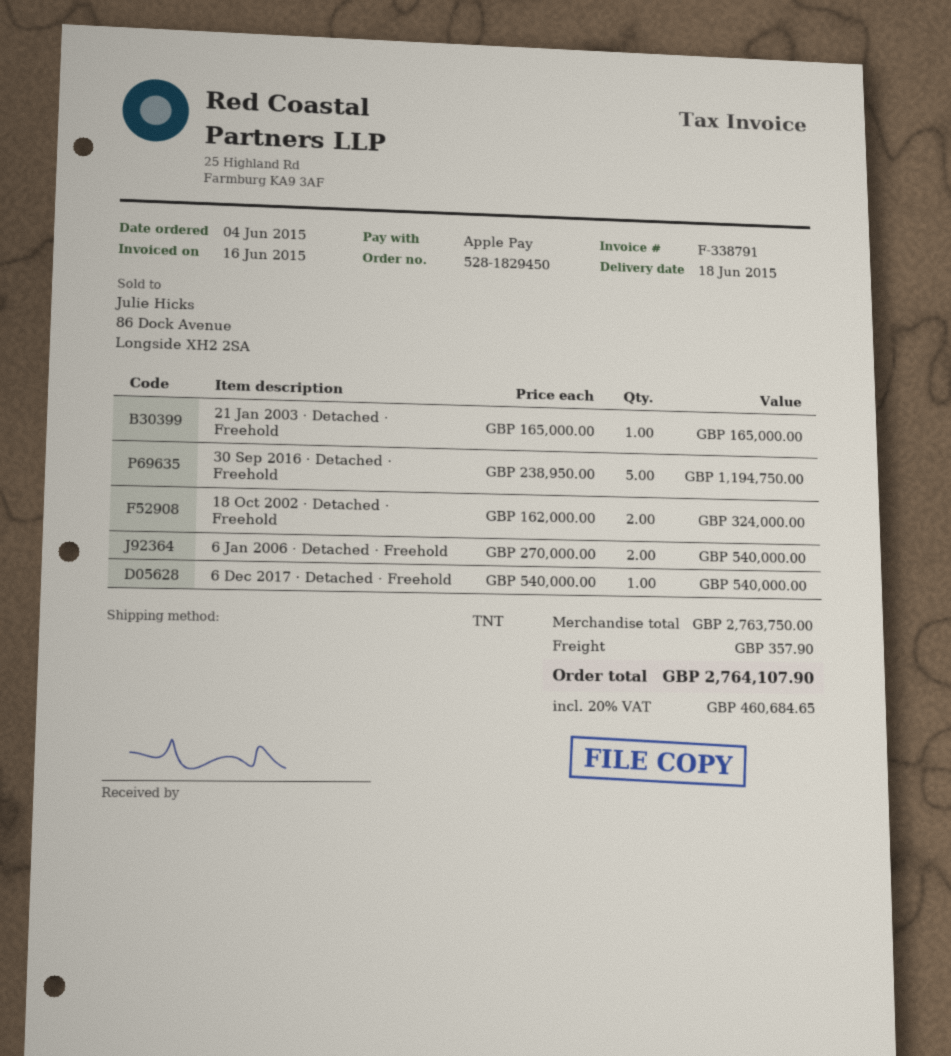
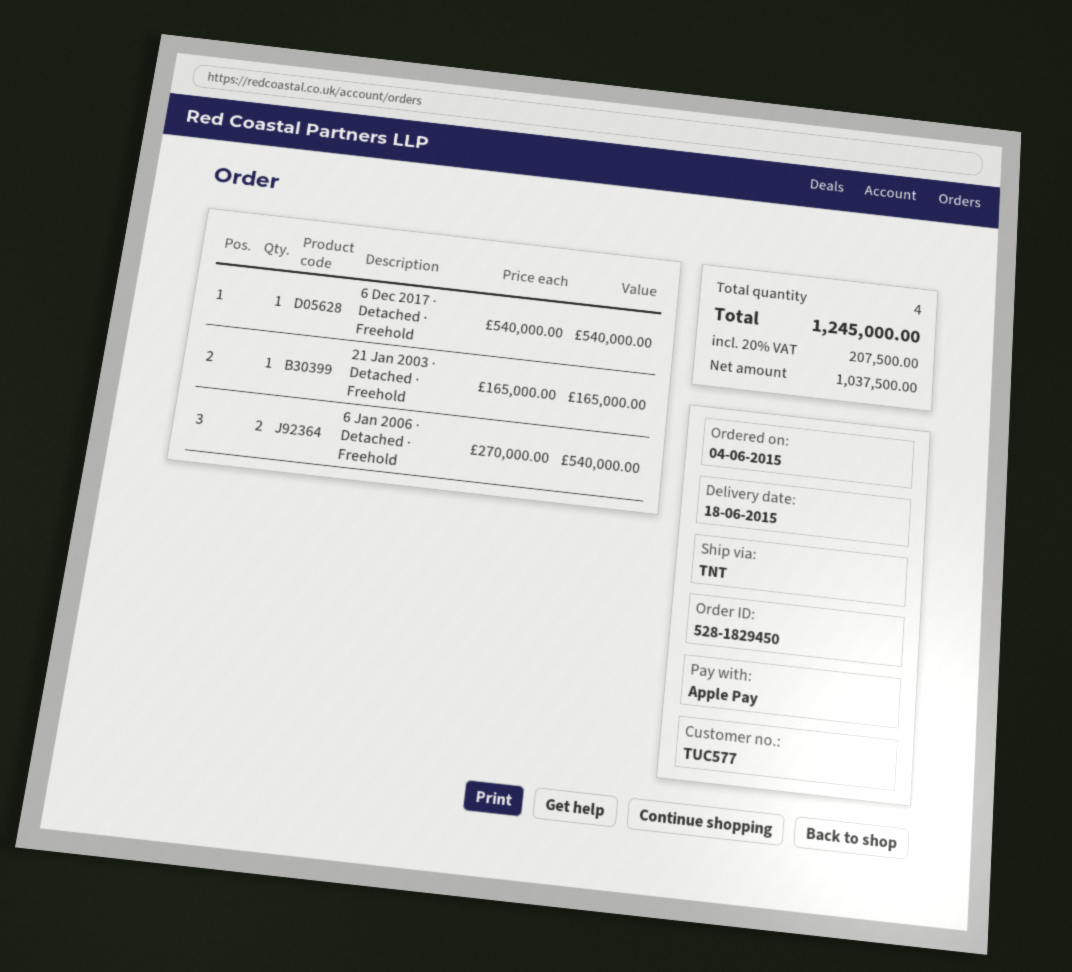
30 Sep 2016 · Detached · Freehold: 5 x 238950.00 = 1194750.00 -> none
18 Oct 2002 · Detached · Freehold: 2 x 162000.00 = 324000.00 -> none
shipping: 357.90 -> none
tax: 20% = 460684.65 -> 20% = 207500.00
total: 2764107.90 -> 1245000.00

